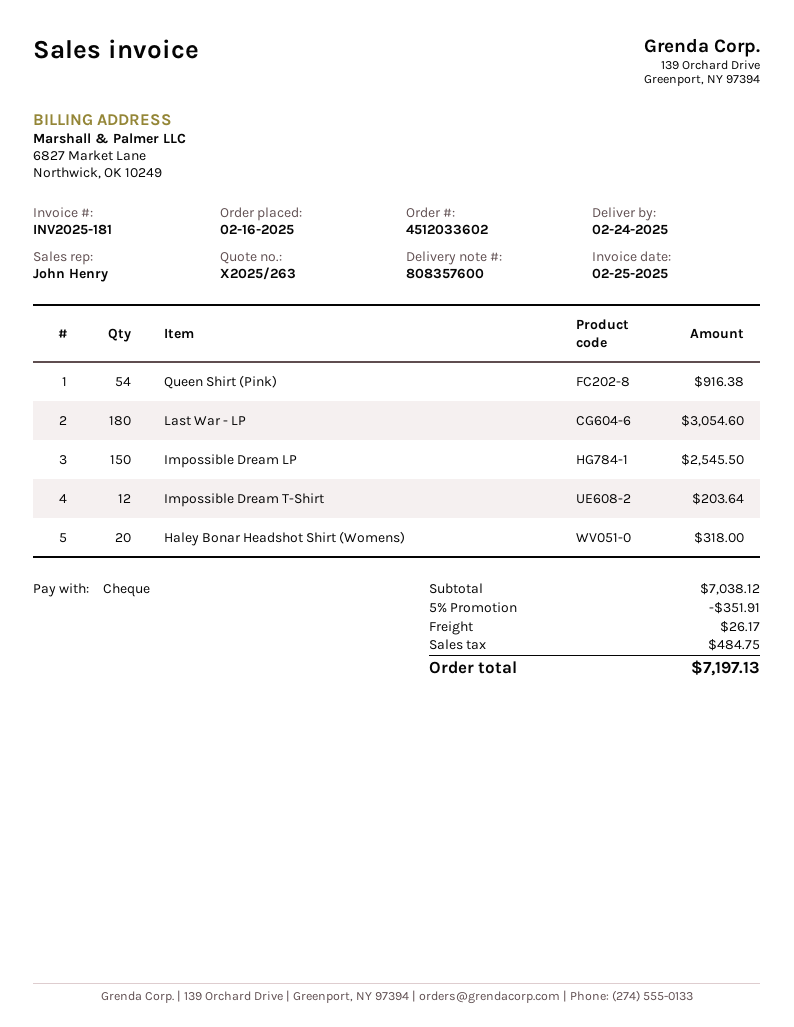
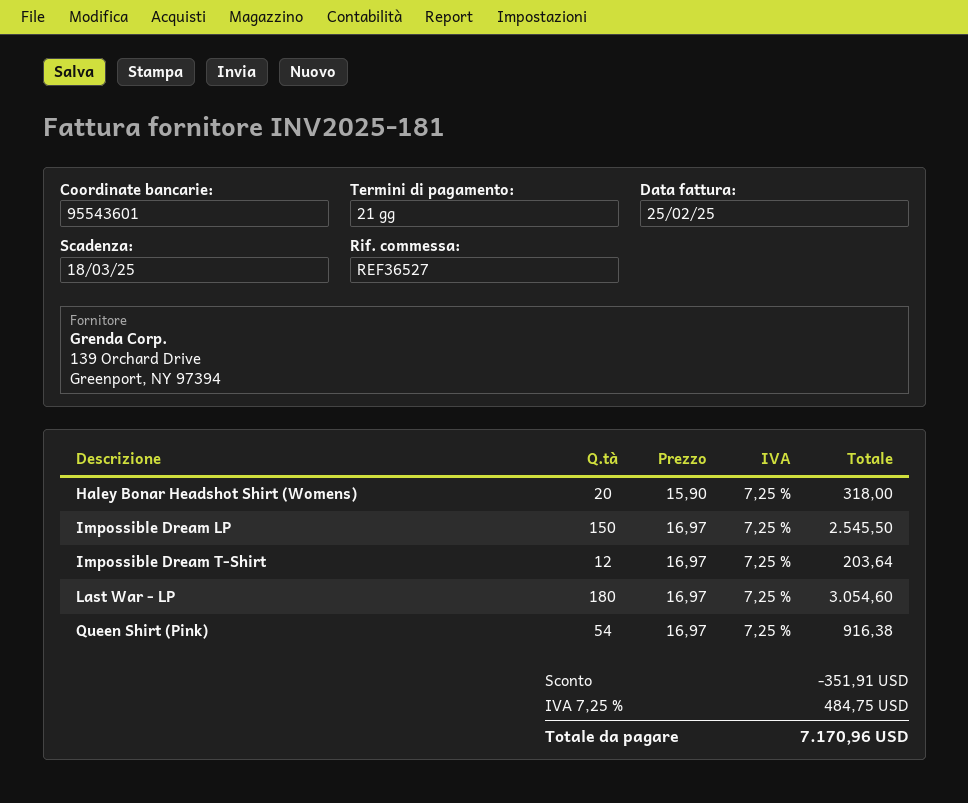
shipping: 26.17 -> none
total: 7197.13 -> 7170.96

